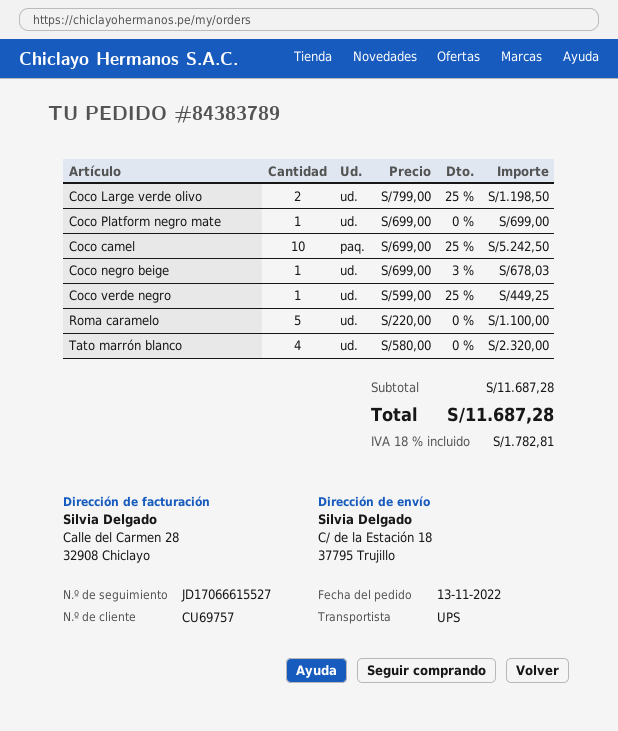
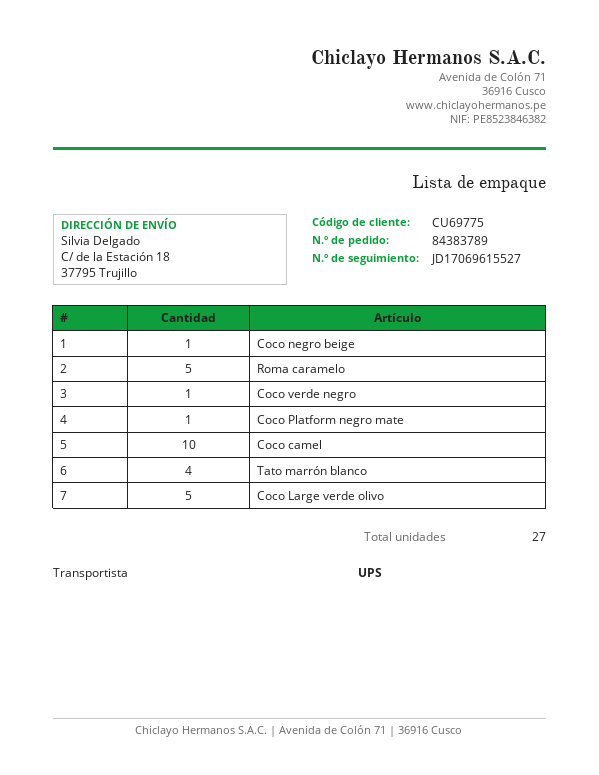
customer number: CU69757 -> CU69775
tracking number: JD17066615527 -> JD17069615527
Coco Large verde olivo: 2 -> 5

